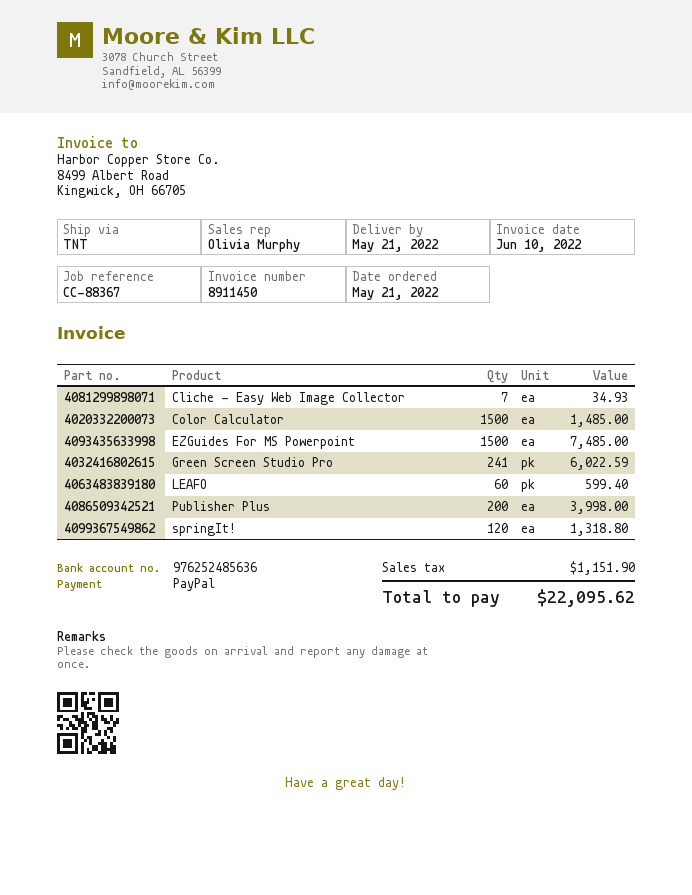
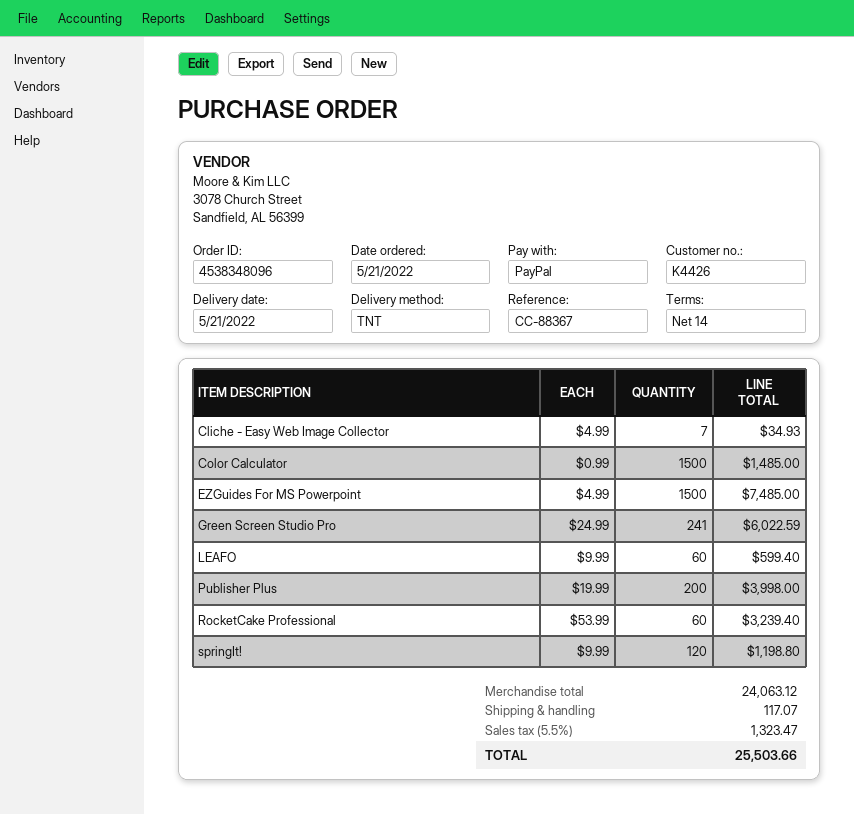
springIt!: 120 for 1318.80 -> 120 for 1198.80
RocketCake Professional: none -> 60 for 3239.40
shipping: none -> 117.07
tax: 1151.90 -> 1323.47
total: 22095.62 -> 25503.66

